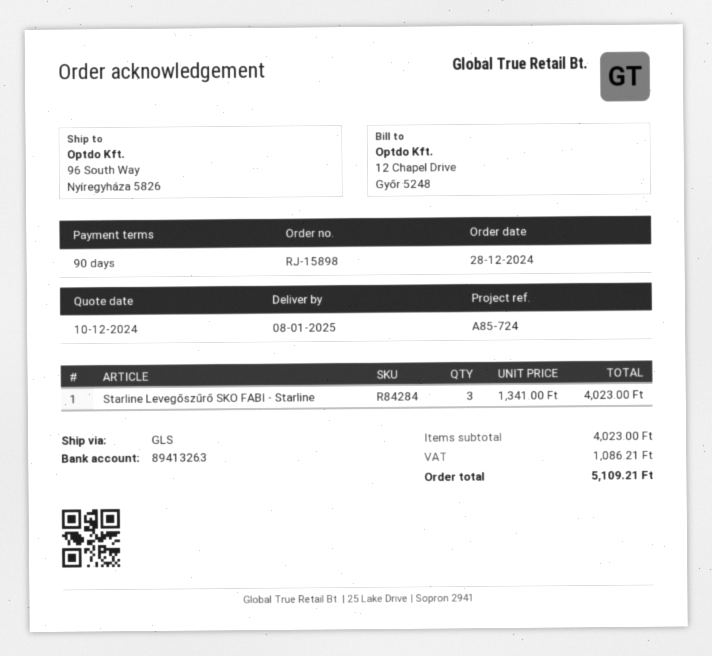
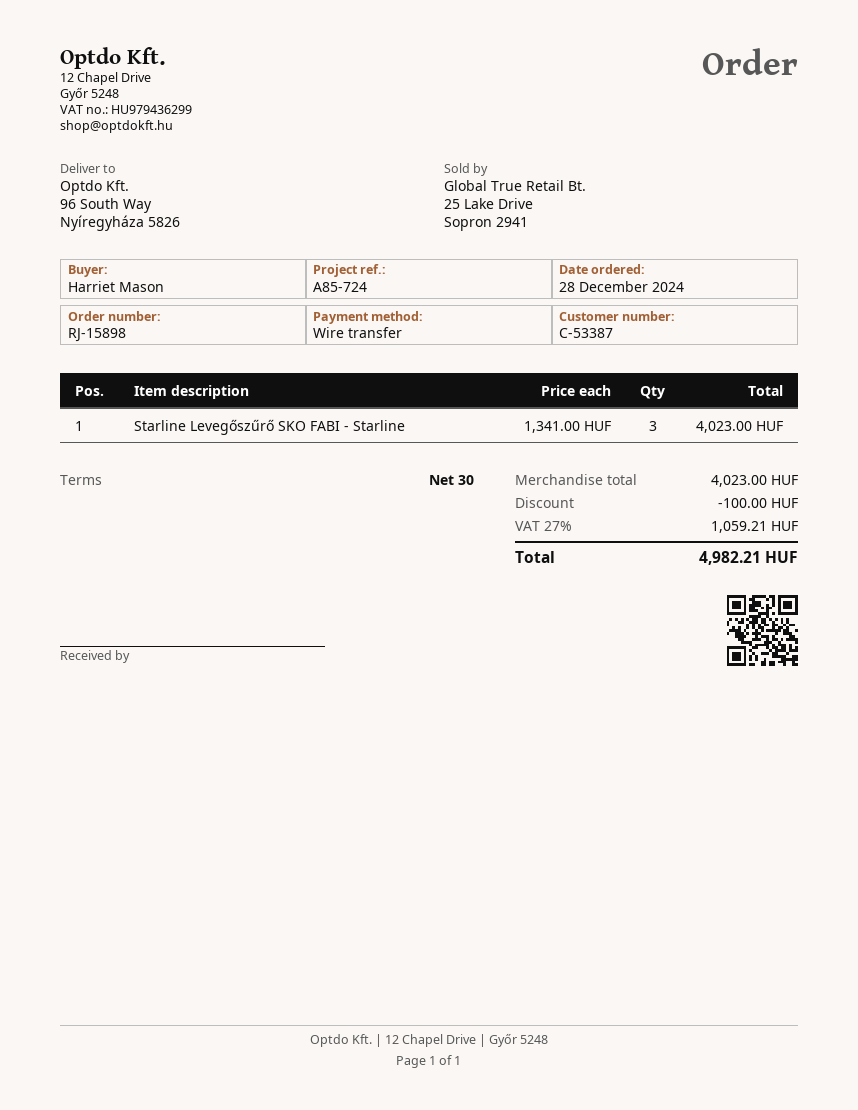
payment terms: 90 days -> 30 days
discount: none -> 100.00
tax: 1086.21 -> 1059.21
total: 5109.21 -> 4982.21

